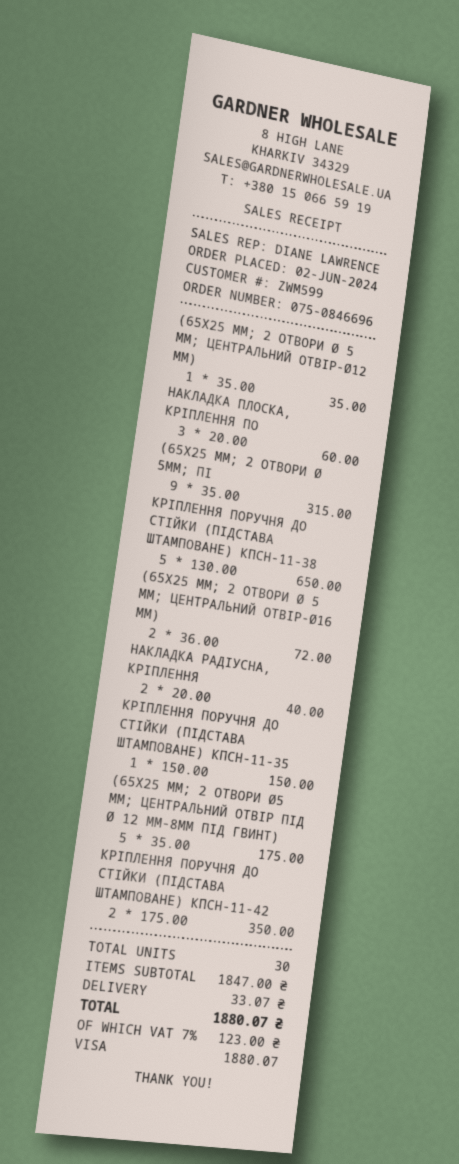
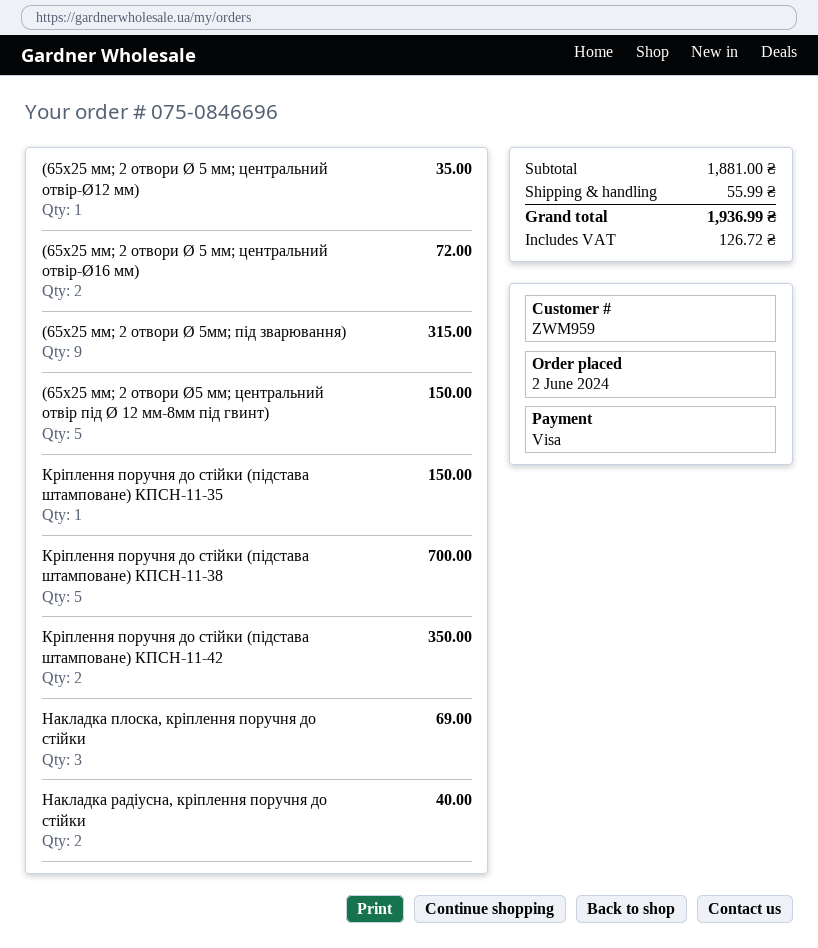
customer number: ZWM599 -> ZWM959
НАКЛАДКА ПЛОСКА, КРІПЛЕННЯ ПО: 3 for 60.00 -> 3 for 69.00
КРІПЛЕННЯ ПОРУЧНЯ ДО СТІЙКИ (ПІДСТАВА ШТАМПОВАНЕ) КПСН-11-38: 5 for 650.00 -> 5 for 700.00
(65Х25 ММ; 2 ОТВОРИ Ø5 ММ; ЦЕНТРАЛЬНИЙ ОТВІР ПІД Ø 12 ММ-8ММ ПІД ГВИНТ): 5 for 175.00 -> 5 for 150.00
subtotal: 1847.00 -> 1881.00
shipping: 33.07 -> 55.99
tax: 123.00 -> 126.72
total: 1880.07 -> 1936.99

